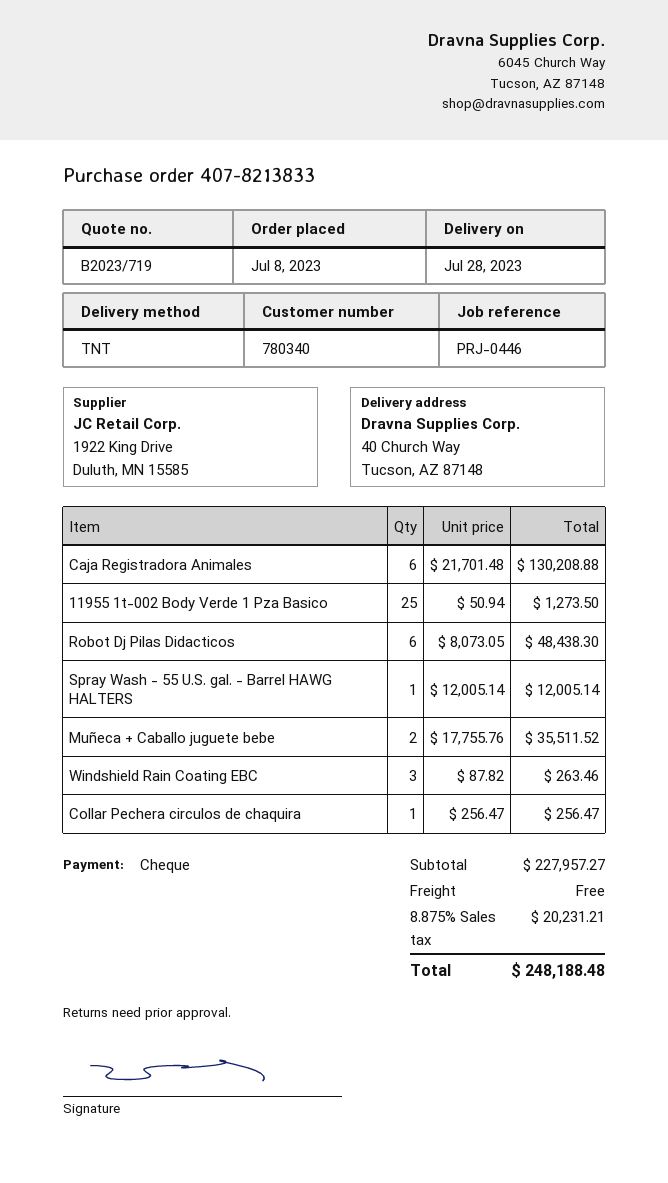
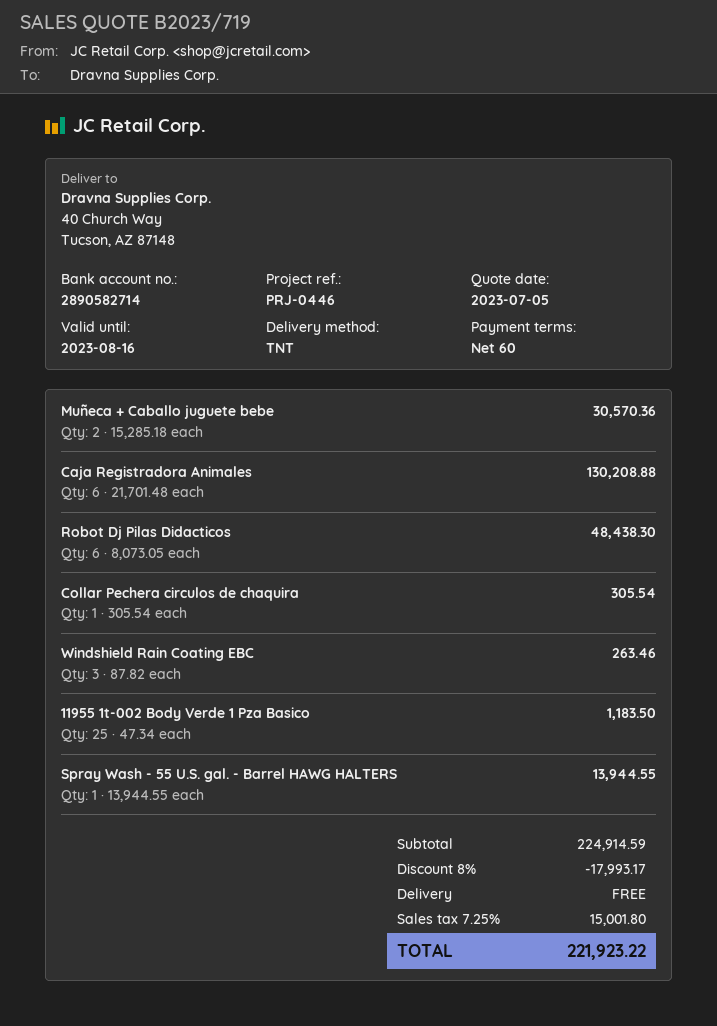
11955 1t-002 Body Verde 1 Pza Basico: 25 x 50.94 = 1273.50 -> 25 x 47.34 = 1183.50
Spray Wash - 55 U.S. gal. - Barrel HAWG HALTERS: 1 x 12005.14 = 12005.14 -> 1 x 13944.55 = 13944.55
Muñeca + Caballo juguete bebe: 2 x 17755.76 = 35511.52 -> 2 x 15285.18 = 30570.36
Collar Pechera circulos de chaquira: 1 x 256.47 = 256.47 -> 1 x 305.54 = 305.54
subtotal: 227957.27 -> 224914.59
discount: none -> 8% = 17993.17
tax: 8.875% = 20231.21 -> 7.25% = 15001.80
total: 248188.48 -> 221923.22

